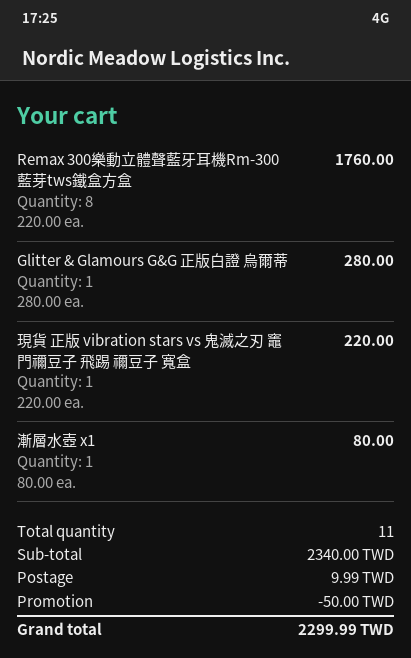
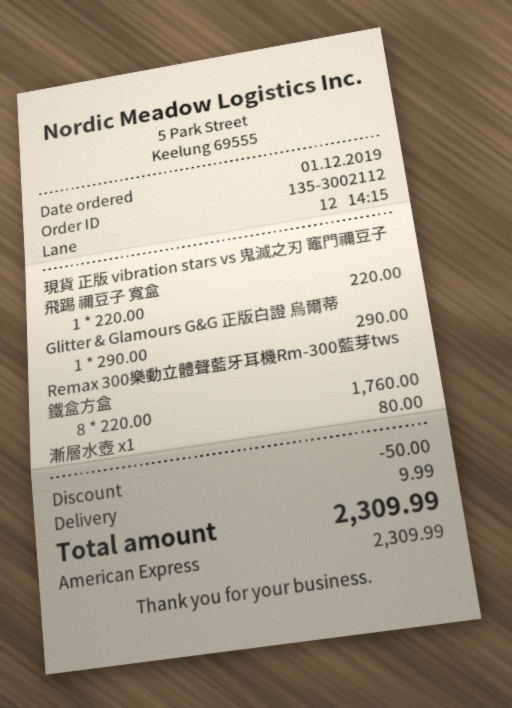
Glitter & Glamours G&G 正版白證 烏爾蒂: 1 x 280.00 = 280.00 -> 1 x 290.00 = 290.00
total: 2299.99 -> 2309.99

